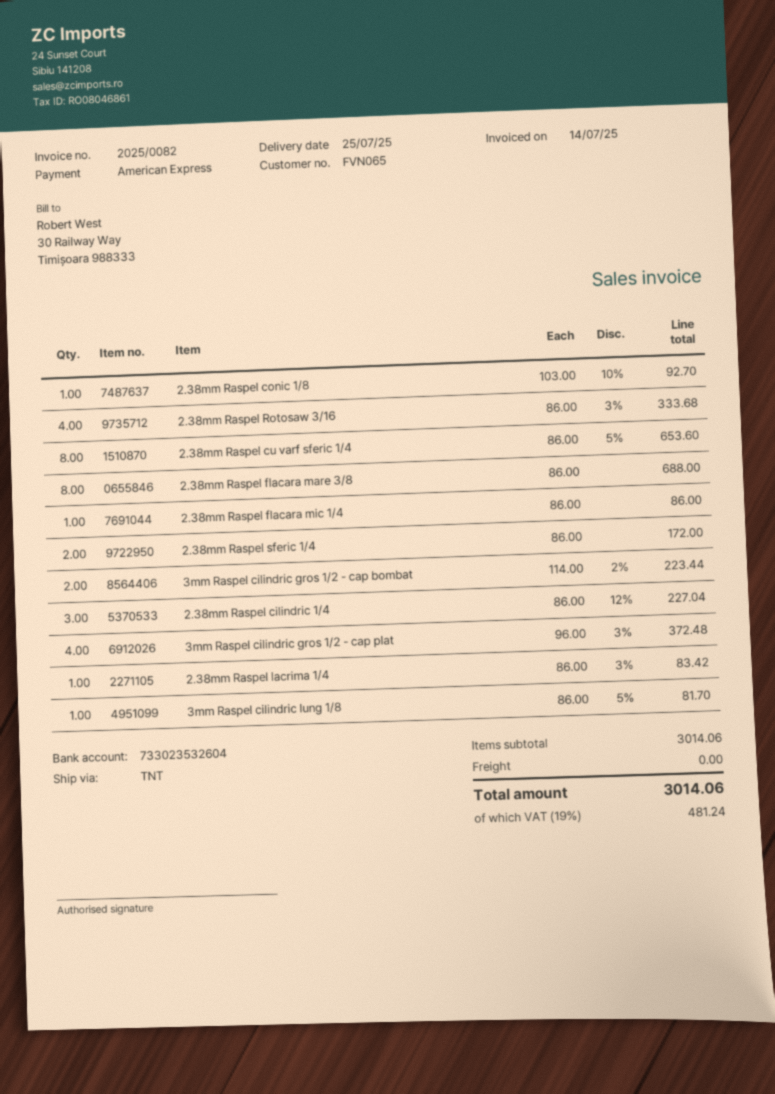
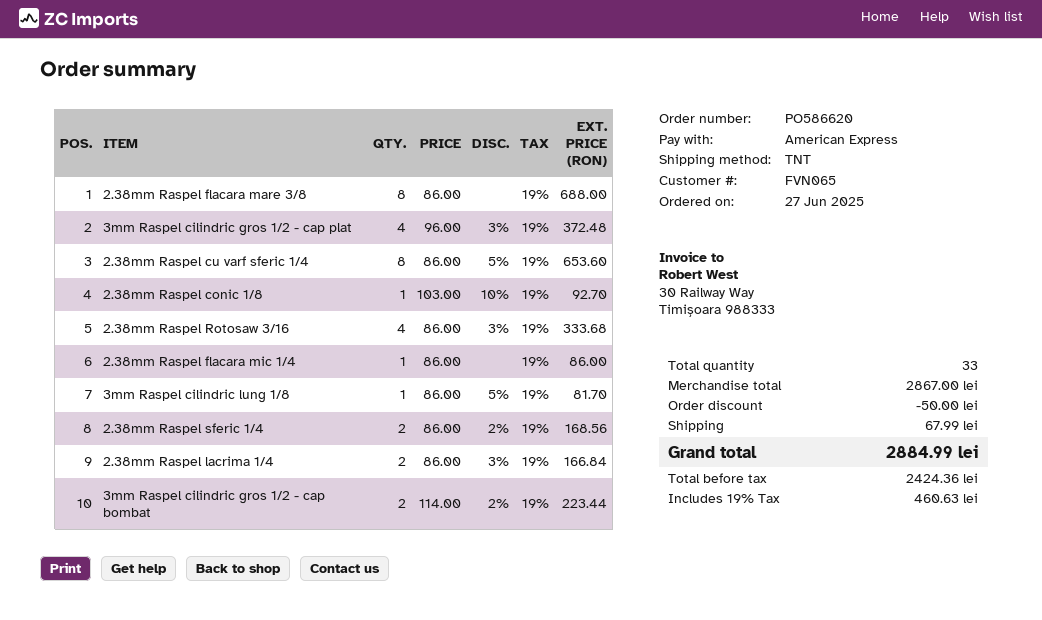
2.38mm Raspel sferic 1/4: 2 x 86.00 = 172.00 -> 2 x 86.00 - 2% = 168.56
2.38mm Raspel cilindric 1/4: 3 x 86.00 - 12% = 227.04 -> none
2.38mm Raspel lacrima 1/4: 1 x 86.00 - 3% = 83.42 -> 2 x 86.00 - 3% = 166.84
subtotal: 3014.06 -> 2867.00
discount: none -> 50.00
shipping: 0.00 -> 67.99
tax: 19% = 481.24 -> 19% = 460.63
total: 3014.06 -> 2884.99

